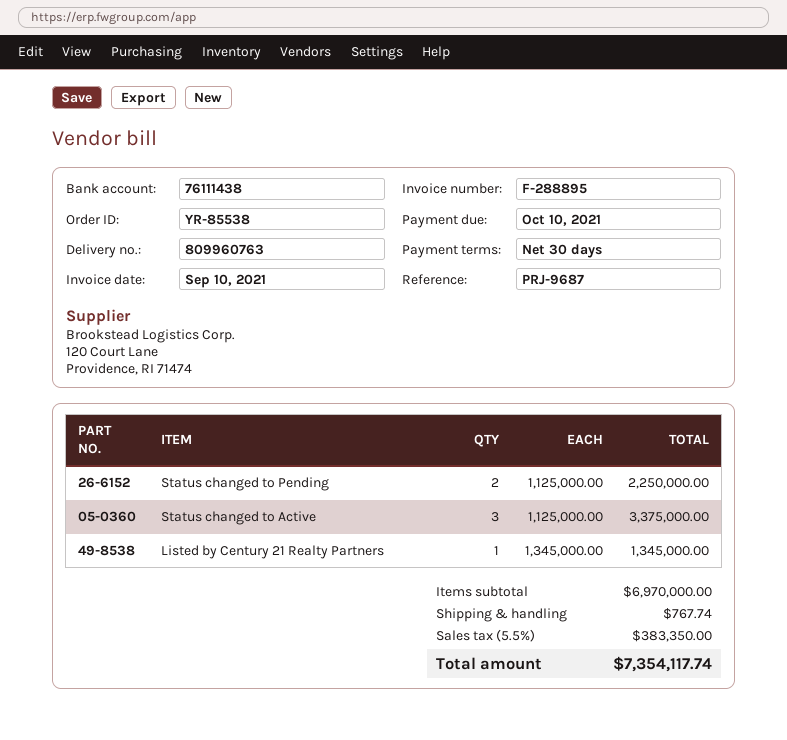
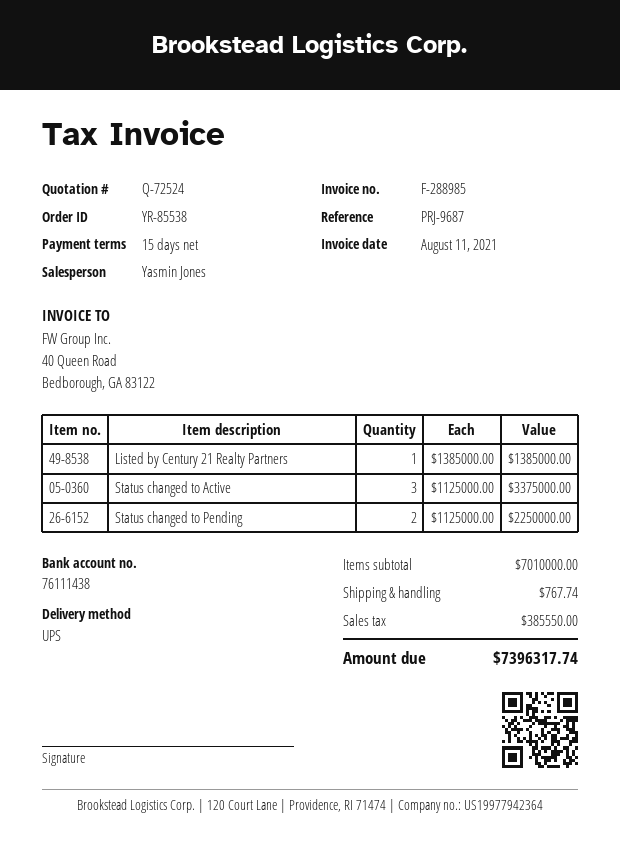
invoice number: F-288895 -> F-288985
invoice date: 2021-09-10 -> 2021-08-11
payment terms: 30 days -> 15 days
Listed by Century 21 Realty Partners: 1 x 1345000.00 = 1345000.00 -> 1 x 1385000.00 = 1385000.00
subtotal: 6970000.00 -> 7010000.00
tax: 383350.00 -> 385550.00
total: 7354117.74 -> 7396317.74

